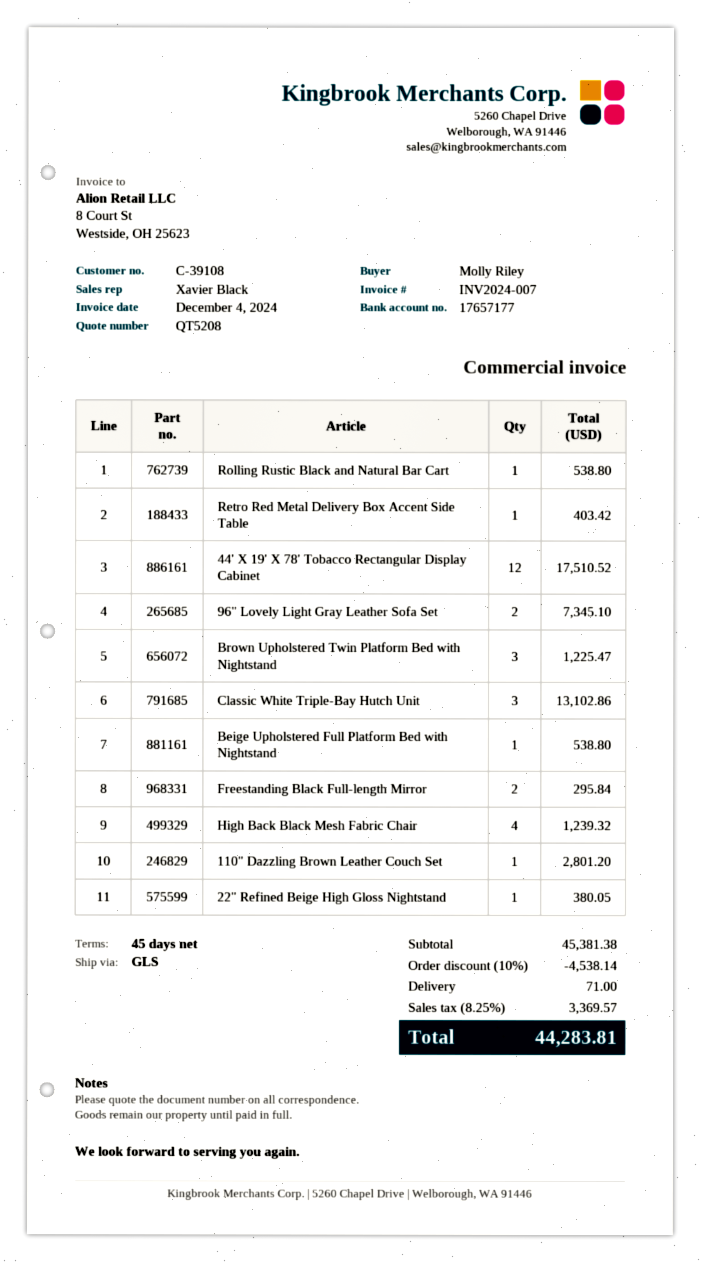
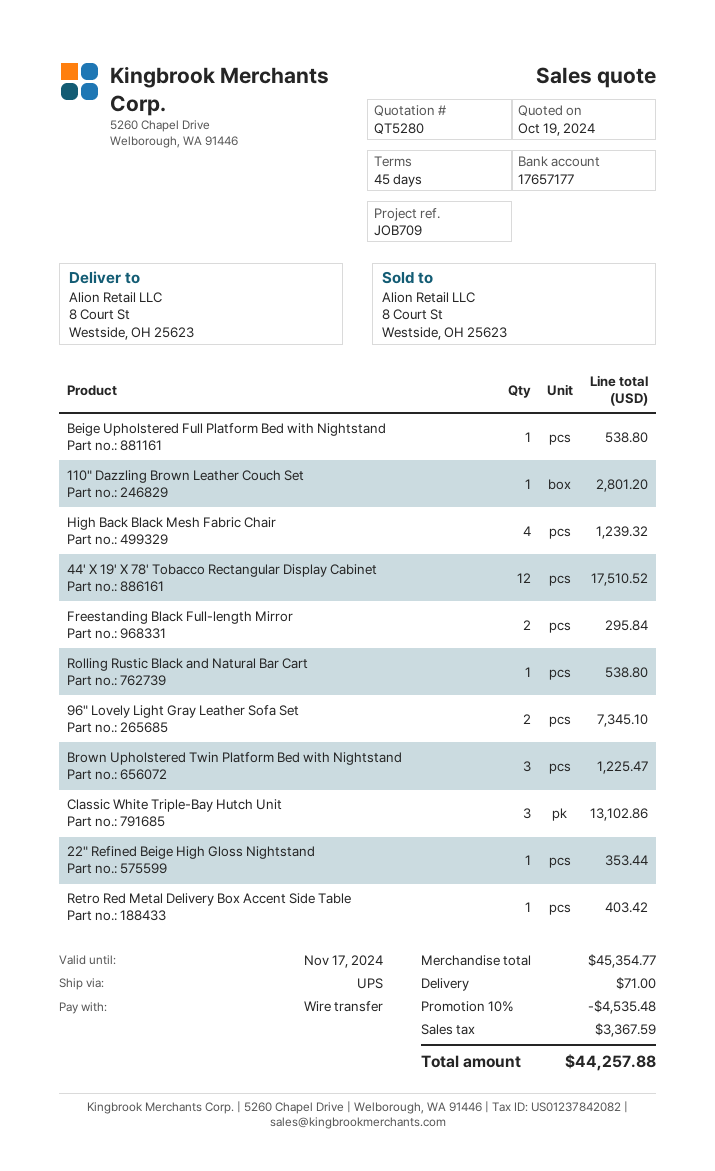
quote number: QT5208 -> QT5280
shipping method: GLS -> UPS
22" Refined Beige High Gloss Nightstand: 1 for 380.05 -> 1 for 353.44
subtotal: 45381.38 -> 45354.77
discount: 10% = 4538.14 -> 10% = 4535.48
tax: 3369.57 -> 3367.59
total: 44283.81 -> 44257.88

